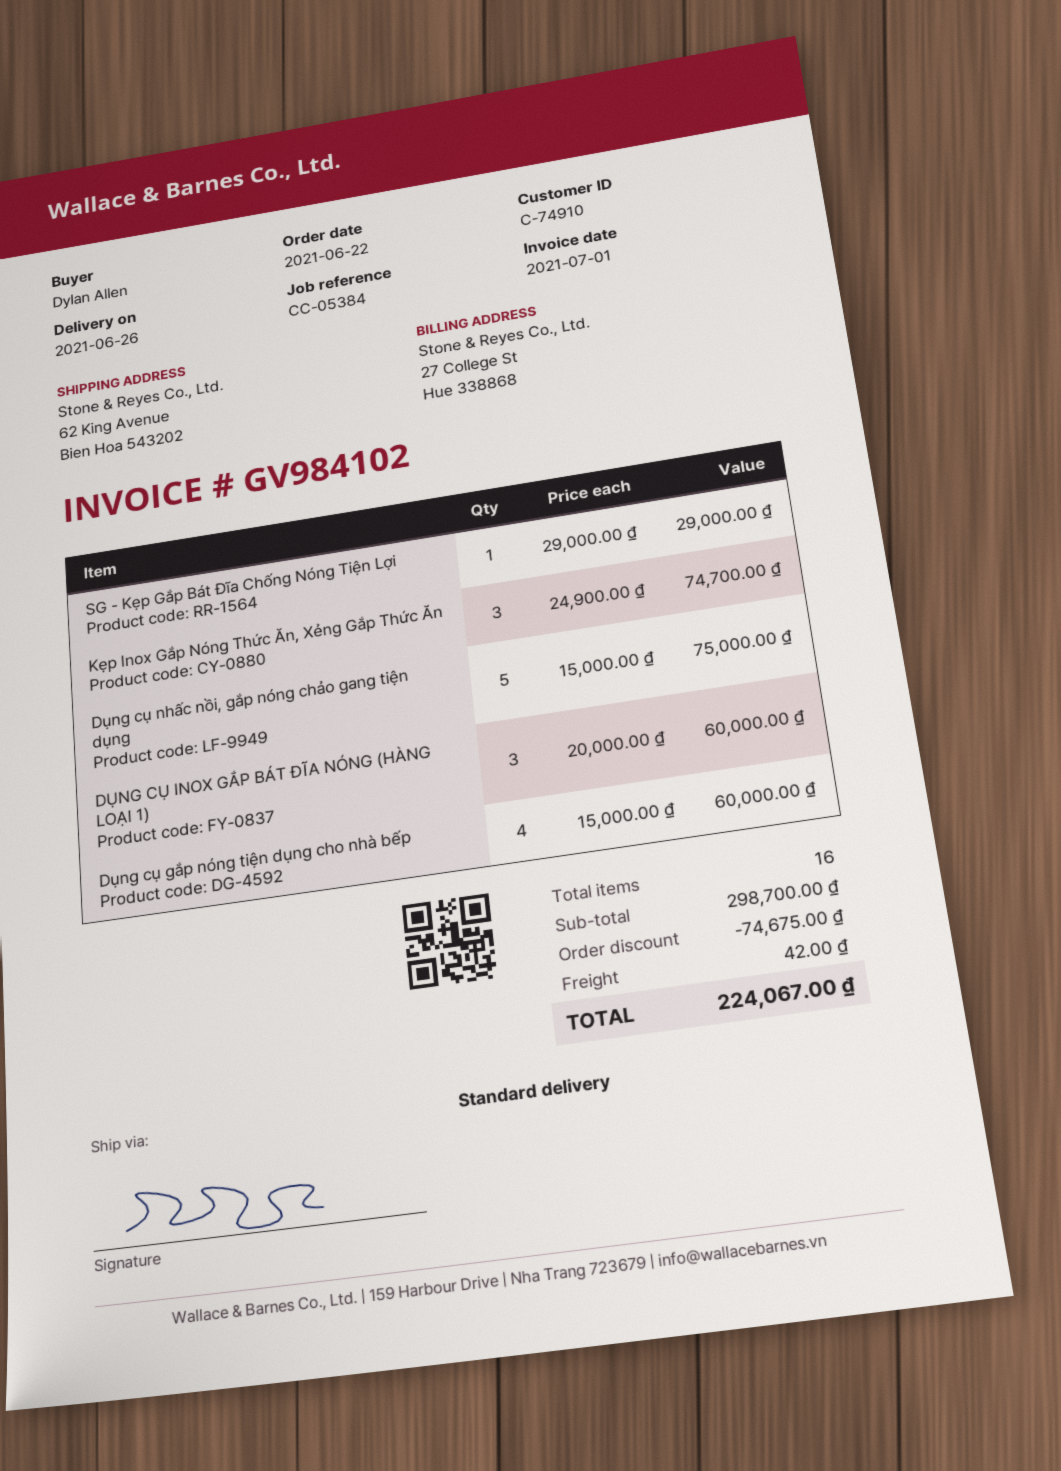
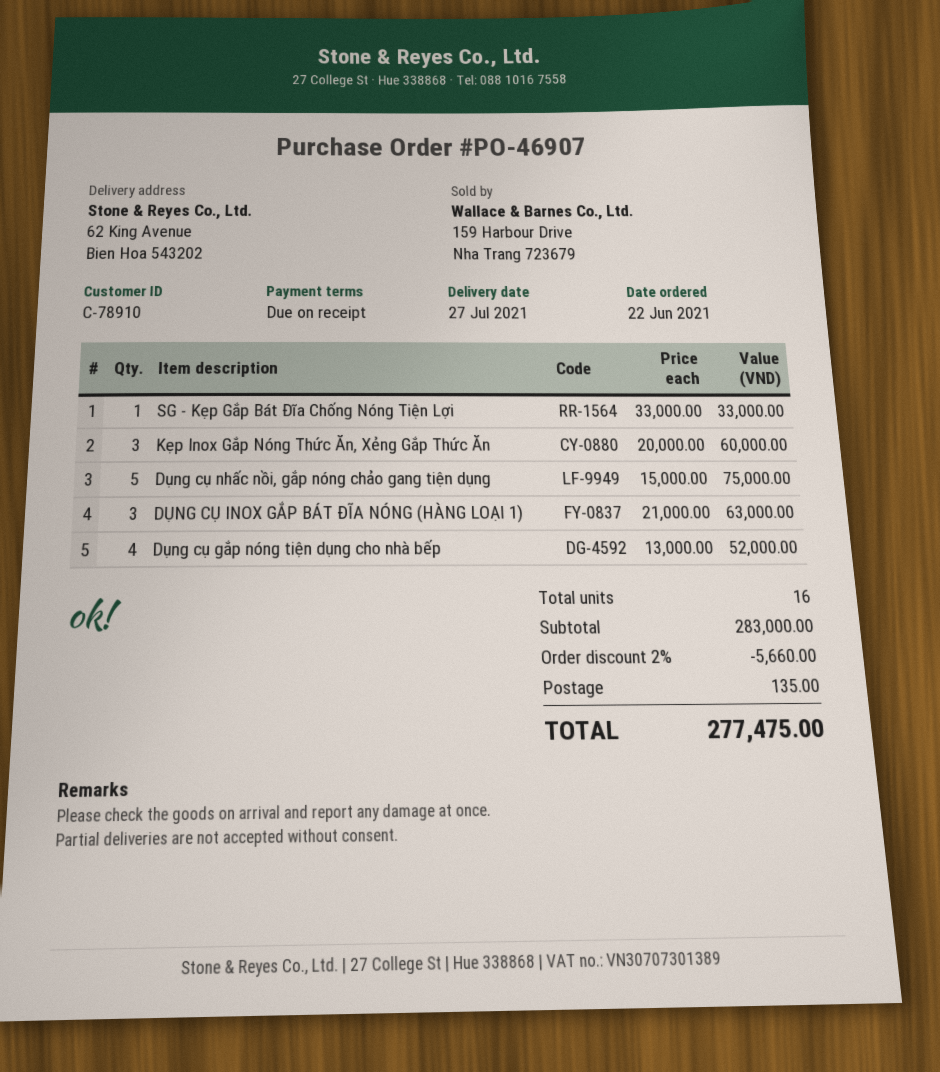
delivery date: 2021-06-26 -> 2021-07-27
customer number: C-74910 -> C-78910
SG - Kẹp Gắp Bát Đĩa Chống Nóng Tiện Lợi: 1 x 29000.00 = 29000.00 -> 1 x 33000.00 = 33000.00
Kẹp Inox Gắp Nóng Thức Ăn, Xẻng Gắp Thức Ăn: 3 x 24900.00 = 74700.00 -> 3 x 20000.00 = 60000.00
DỤNG CỤ INOX GẮP BÁT ĐĨA NÓNG (HÀNG LOẠI 1): 3 x 20000.00 = 60000.00 -> 3 x 21000.00 = 63000.00
Dụng cụ gắp nóng tiện dụng cho nhà bếp: 4 x 15000.00 = 60000.00 -> 4 x 13000.00 = 52000.00
subtotal: 298700.00 -> 283000.00
discount: 74675.00 -> 5660.00
shipping: 42.00 -> 135.00
total: 224067.00 -> 277475.00

